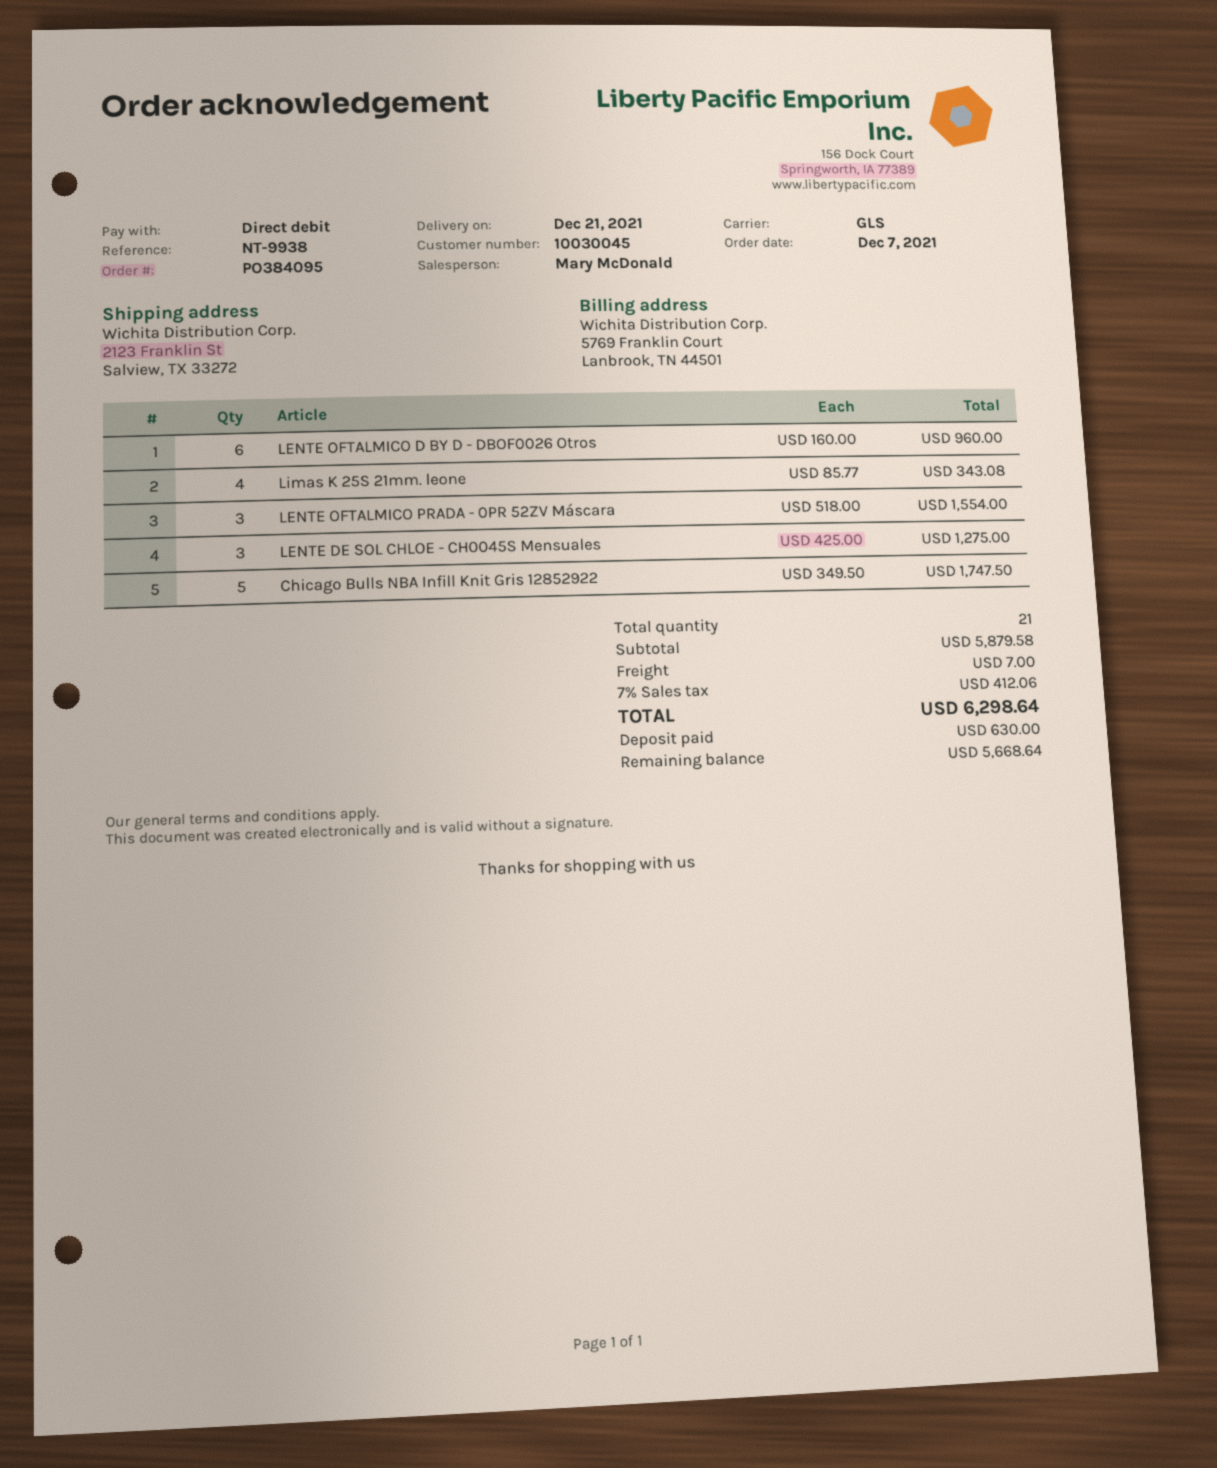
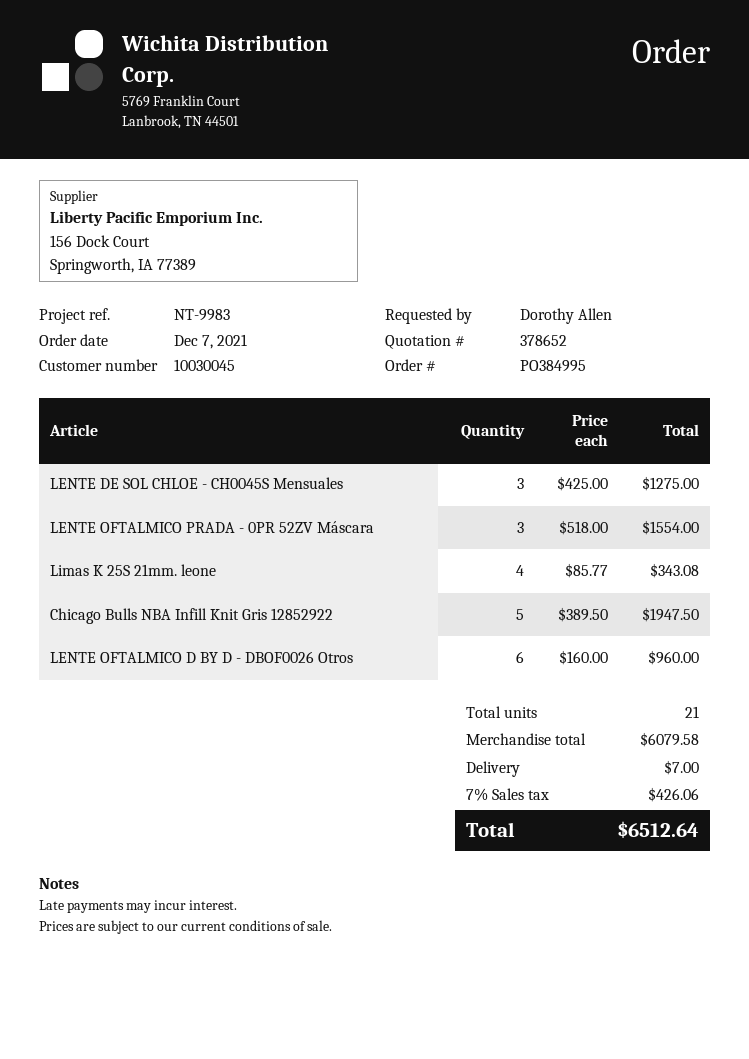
order number: PO384095 -> PO384995
reference: NT-9938 -> NT-9983
Chicago Bulls NBA Infill Knit Gris 12852922: 5 x 349.50 = 1747.50 -> 5 x 389.50 = 1947.50
subtotal: 5879.58 -> 6079.58
tax: 7% = 412.06 -> 7% = 426.06
total: 6298.64 -> 6512.64

